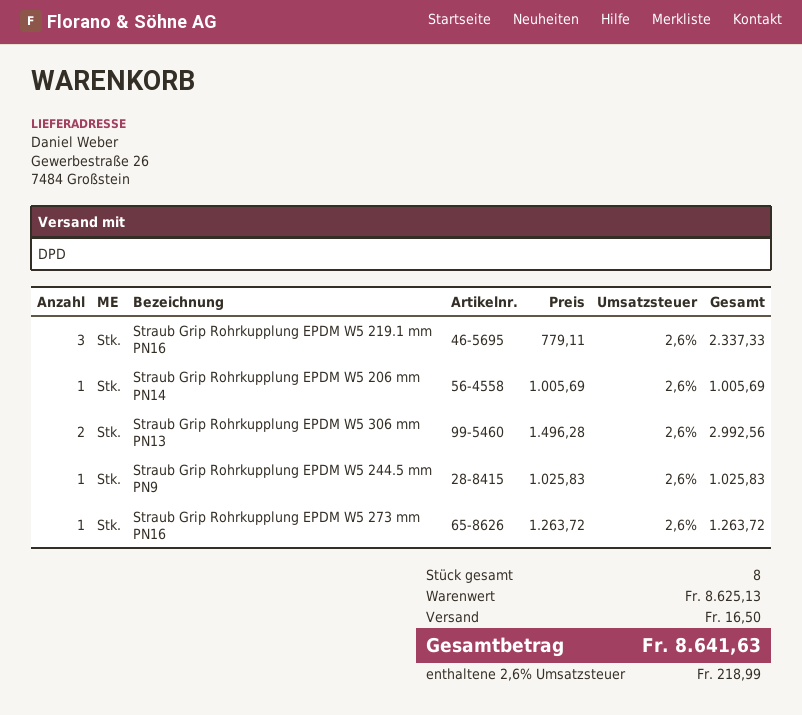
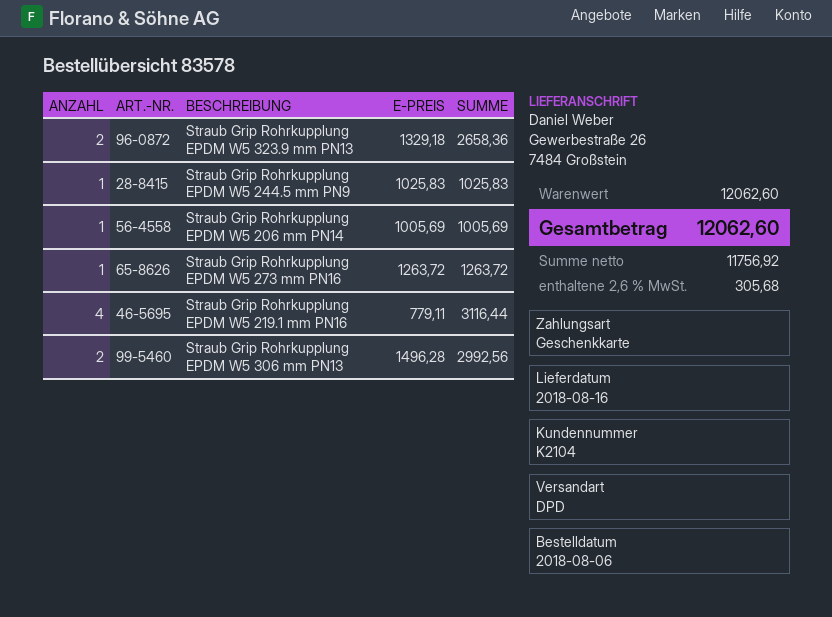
Straub Grip Rohrkupplung EPDM W5 219.1 mm PN16: 3 x 779.11 = 2337.33 -> 4 x 779.11 = 3116.44
Straub Grip Rohrkupplung EPDM W5 323.9 mm PN13: none -> 2 x 1329.18 = 2658.36
subtotal: 8625.13 -> 12062.60
shipping: 16.50 -> none
tax: 2.6% = 218.99 -> 2.6% = 305.68
total: 8641.63 -> 12062.60

